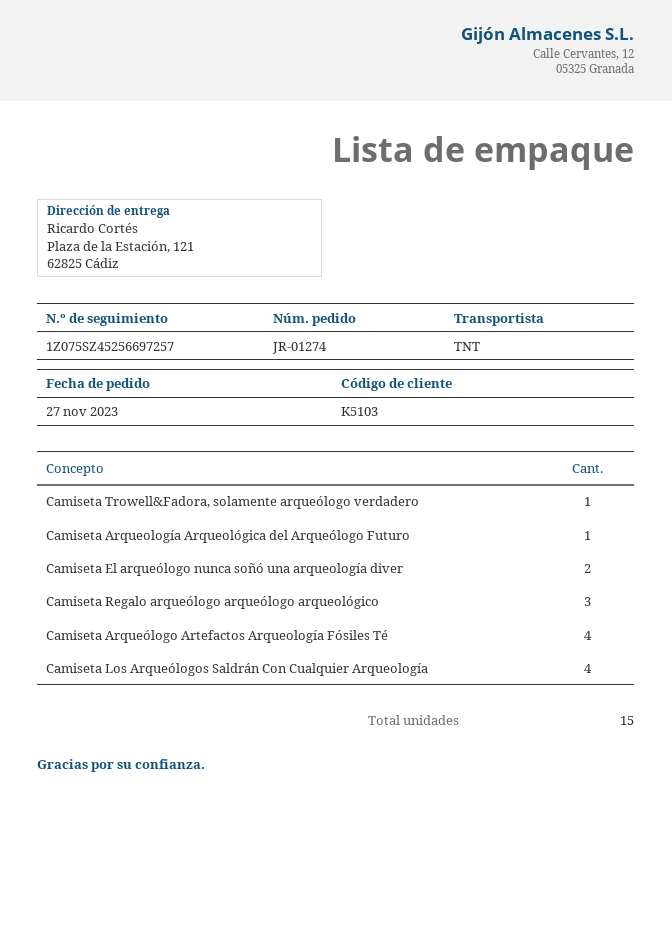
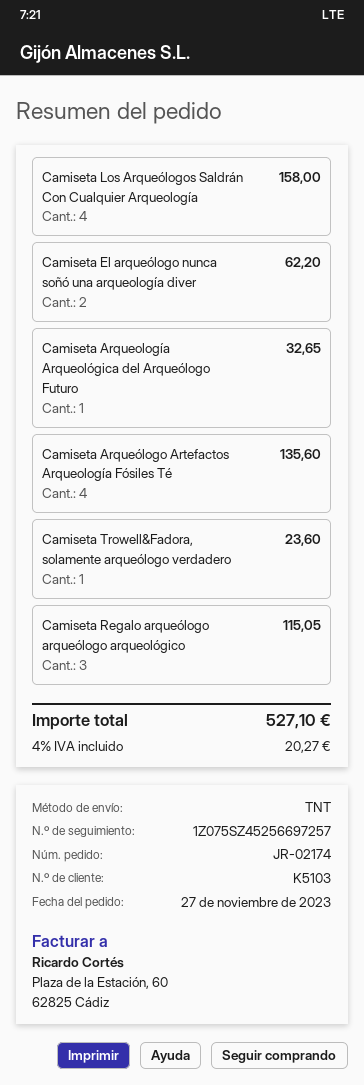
order number: JR-01274 -> JR-02174

